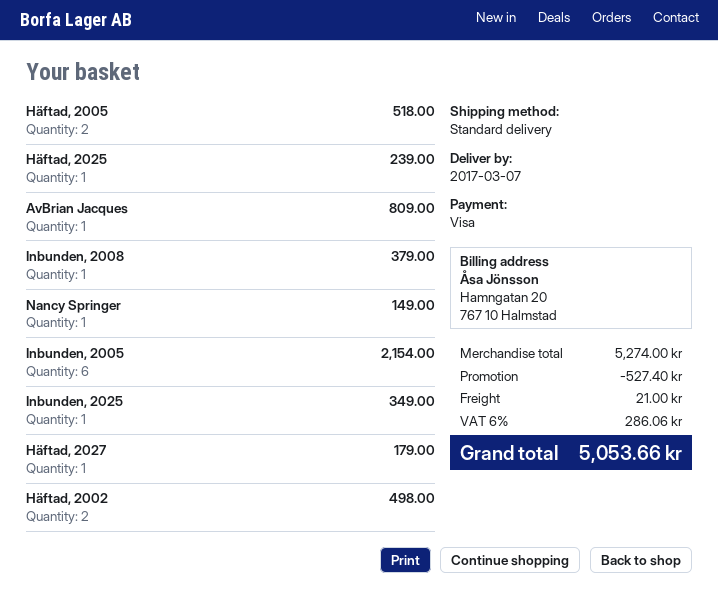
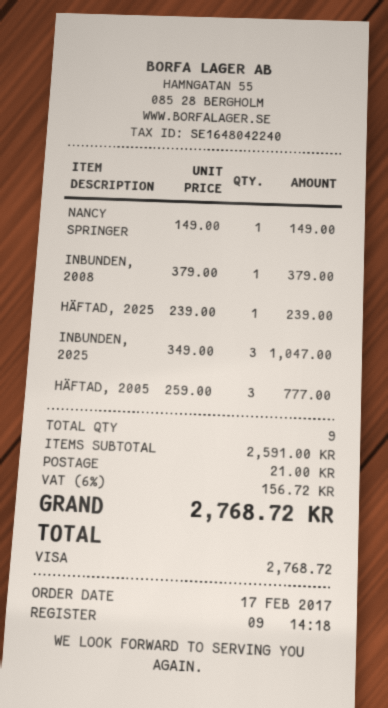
Häftad, 2005: 2 for 518.00 -> 3 for 777.00
AvBrian Jacques: 1 for 809.00 -> none
Inbunden, 2005: 6 for 2154.00 -> none
Inbunden, 2025: 1 for 349.00 -> 3 for 1047.00
Häftad, 2027: 1 for 179.00 -> none
Häftad, 2002: 2 for 498.00 -> none
subtotal: 5274.00 -> 2591.00
discount: 527.40 -> none
tax: 6% = 286.06 -> 6% = 156.72
total: 5053.66 -> 2768.72

